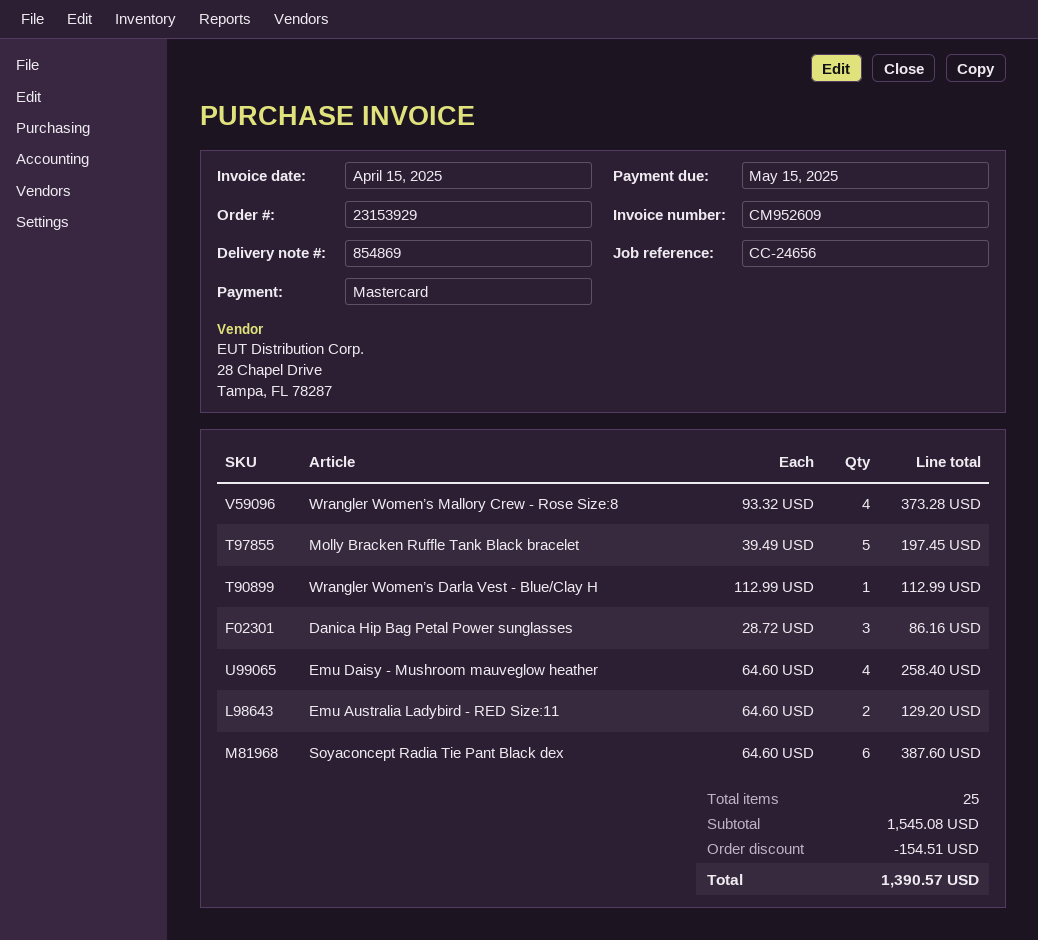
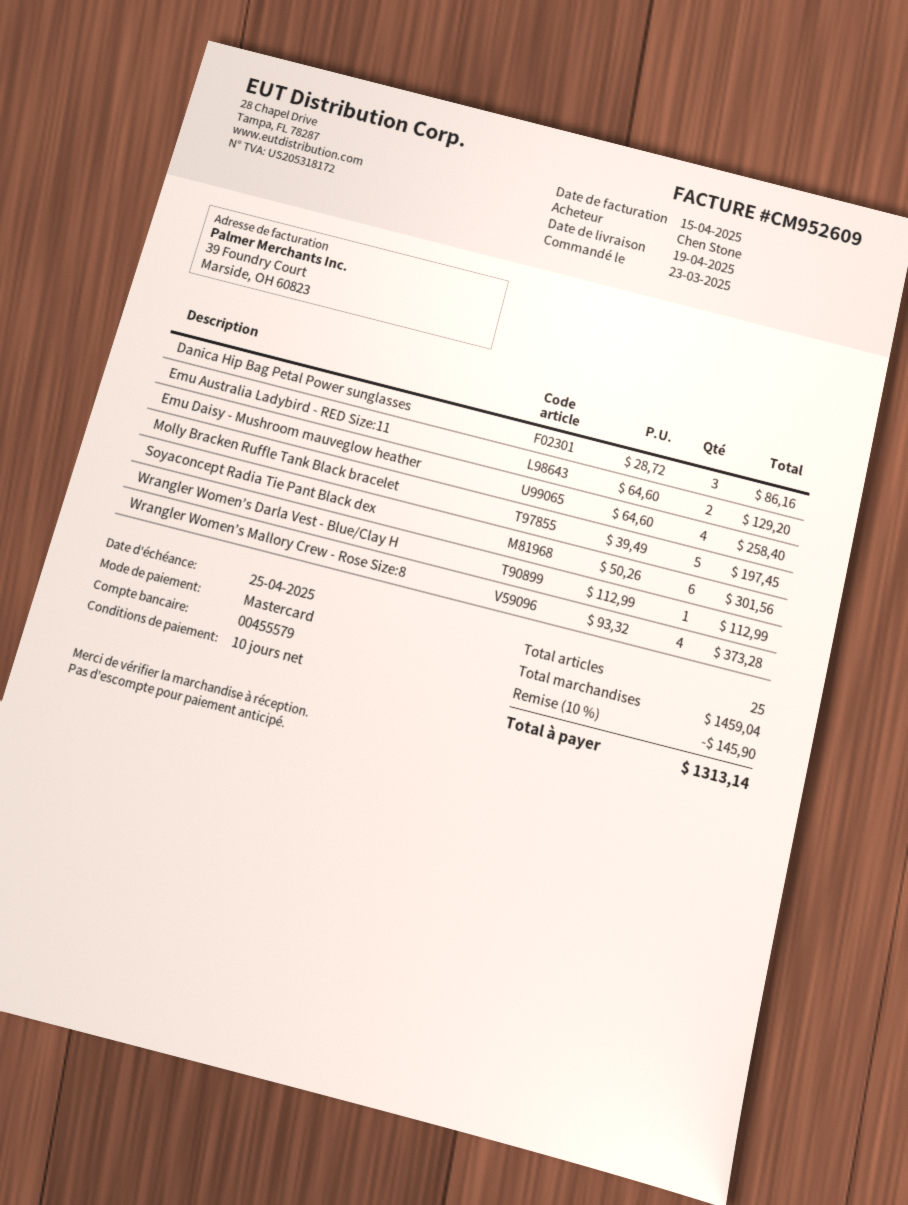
due date: 2025-05-15 -> 2025-04-25
Soyaconcept Radia Tie Pant Black dex: 6 x 64.60 = 387.60 -> 6 x 50.26 = 301.56
subtotal: 1545.08 -> 1459.04
discount: 154.51 -> 145.90
total: 1390.57 -> 1313.14

